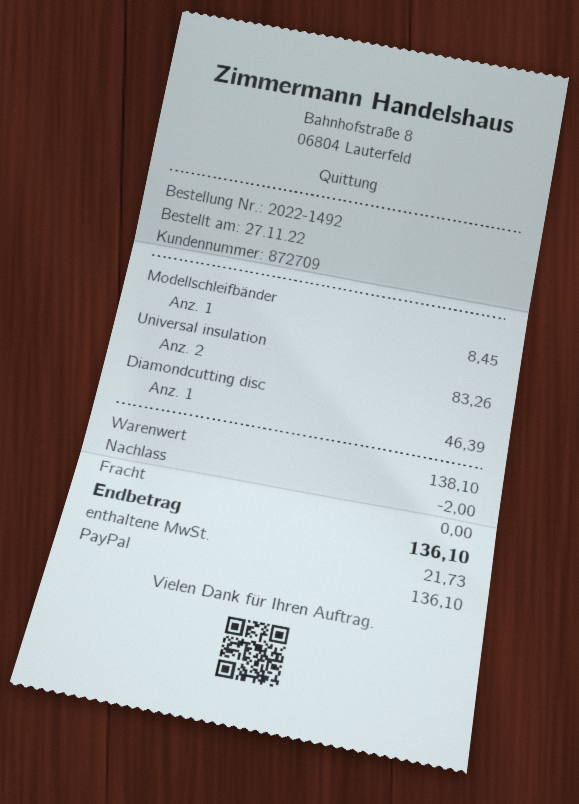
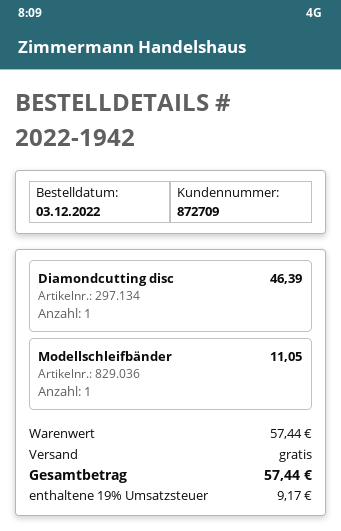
order number: 2022-1492 -> 2022-1942
order date: 2022-11-27 -> 2022-12-03
Modellschleifbänder: 1 for 8.45 -> 1 for 11.05
Universal insulation: 2 for 83.26 -> none
subtotal: 138.10 -> 57.44
discount: 2.00 -> none
tax: 21.73 -> 9.17
total: 136.10 -> 57.44

